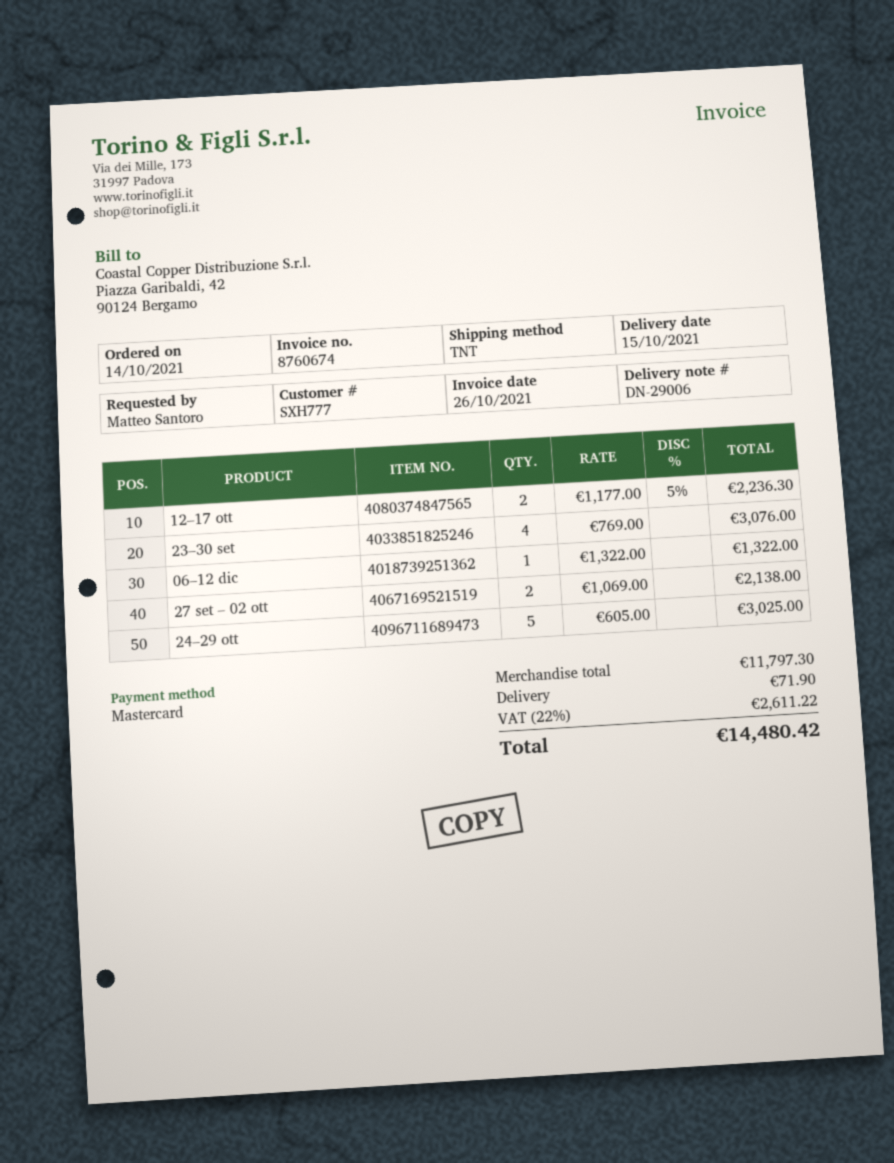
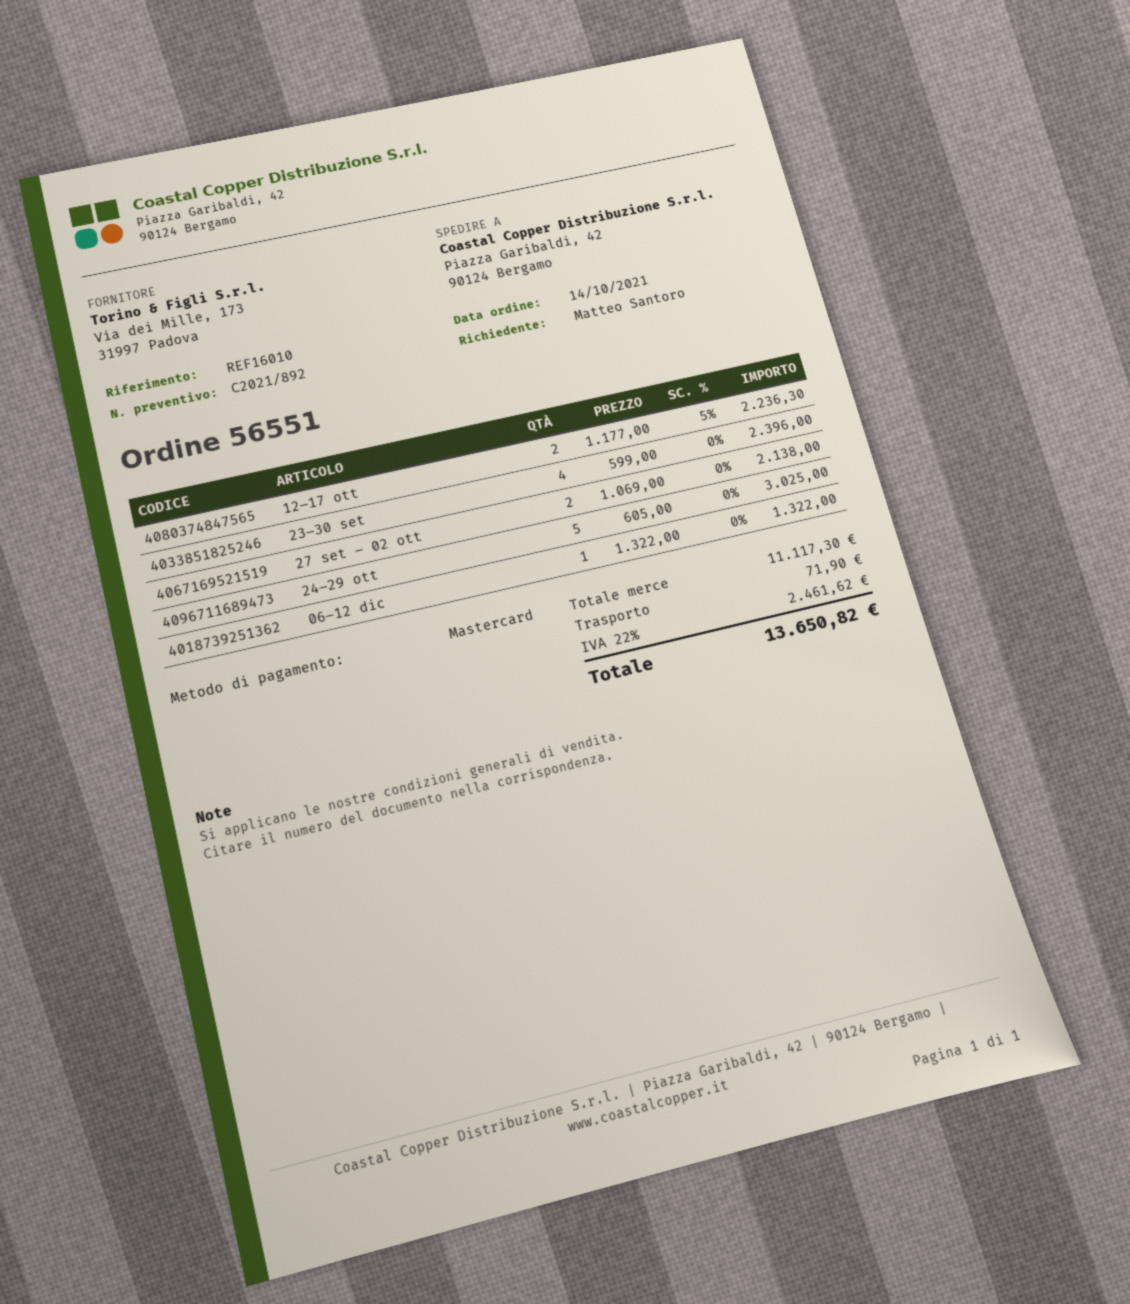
23–30 set: 4 x 769.00 = 3076.00 -> 4 x 599.00 = 2396.00
subtotal: 11797.30 -> 11117.30
tax: 22% = 2611.22 -> 22% = 2461.62
total: 14480.42 -> 13650.82

